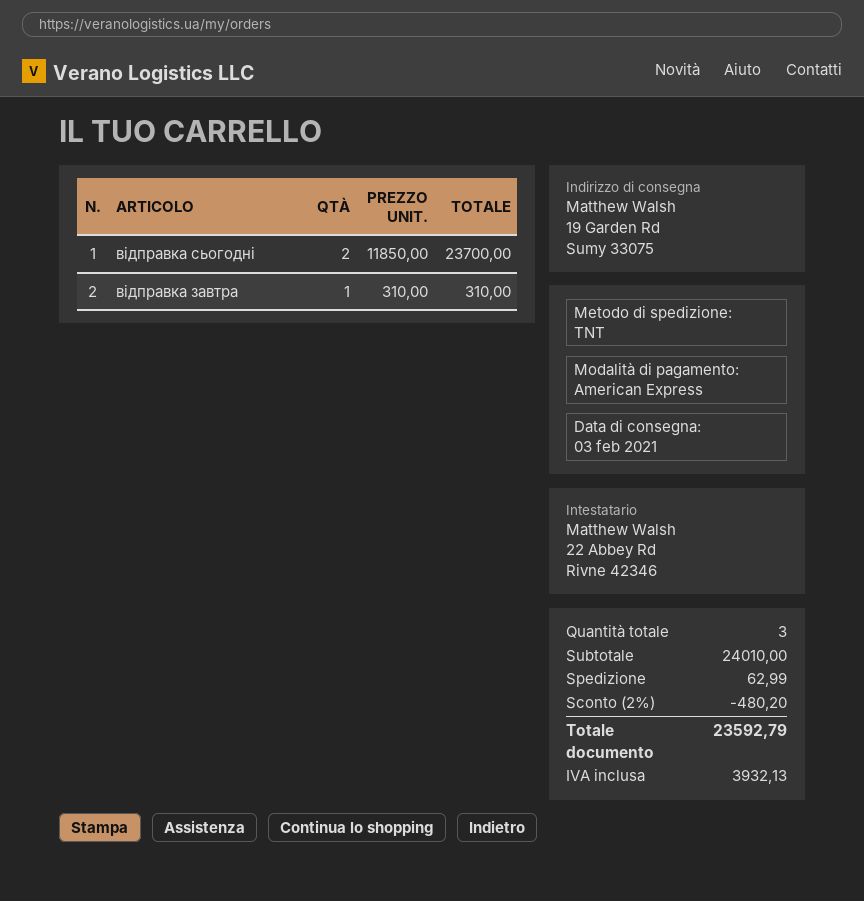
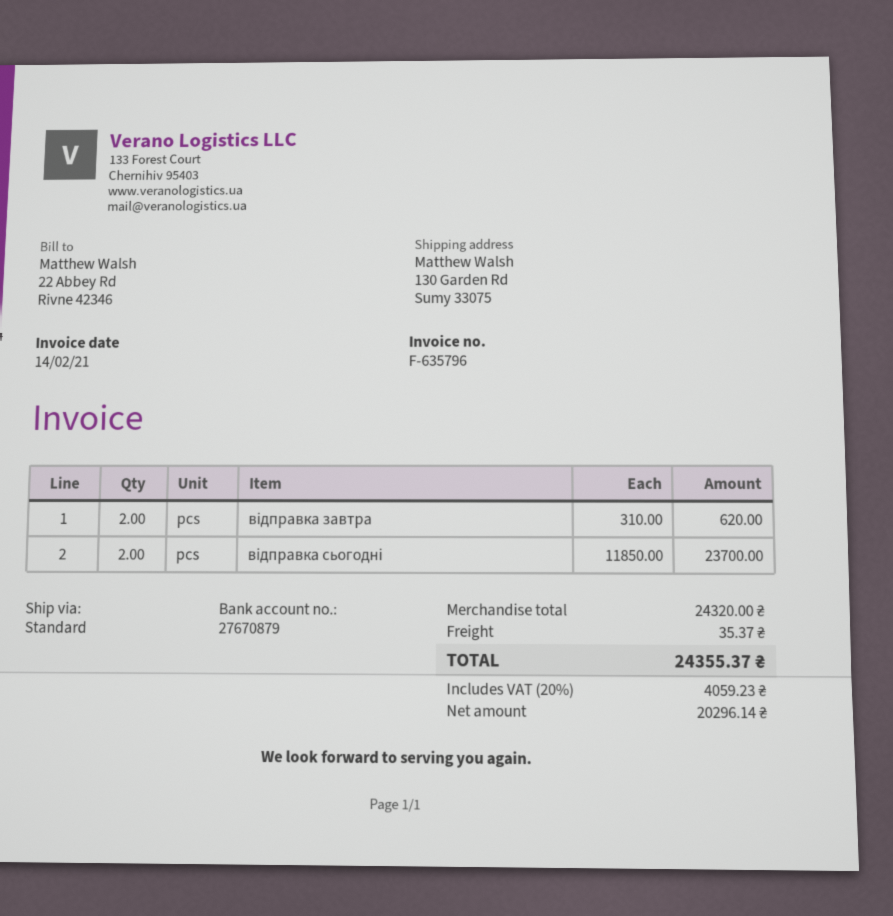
shipping method: TNT -> standard
ship to: 19 Garden Rd, Sumy 33075 -> 130 Garden Rd, Sumy 33075
відправка завтра: 1 x 310.00 = 310.00 -> 2 x 310.00 = 620.00
subtotal: 24010.00 -> 24320.00
discount: 2% = 480.20 -> none
shipping: 62.99 -> 35.37
tax: 3932.13 -> 4059.23
total: 23592.79 -> 24355.37

